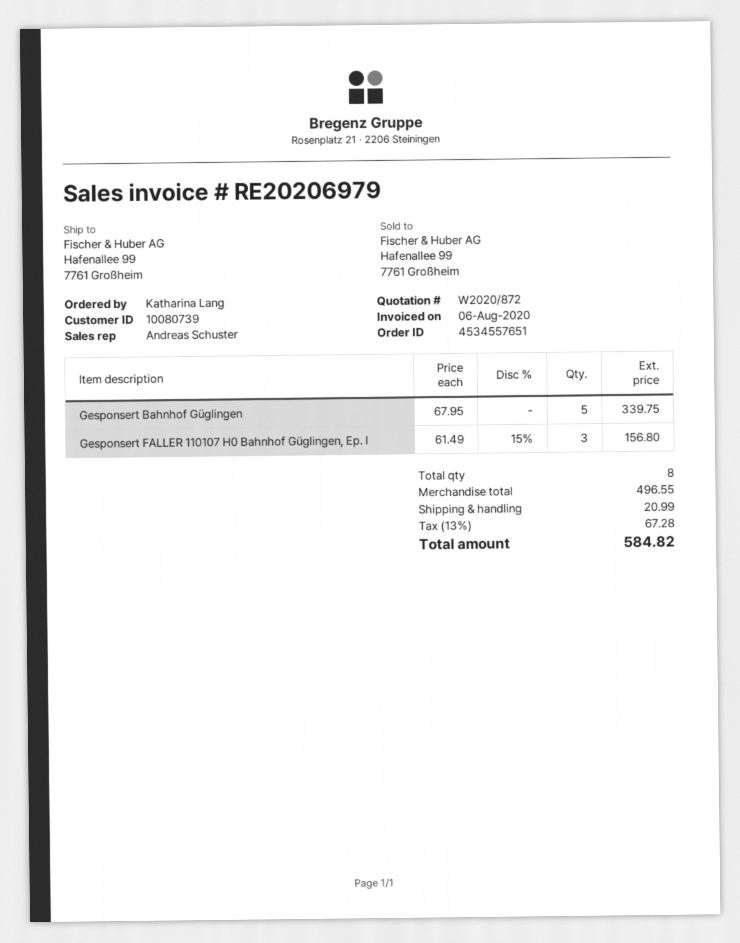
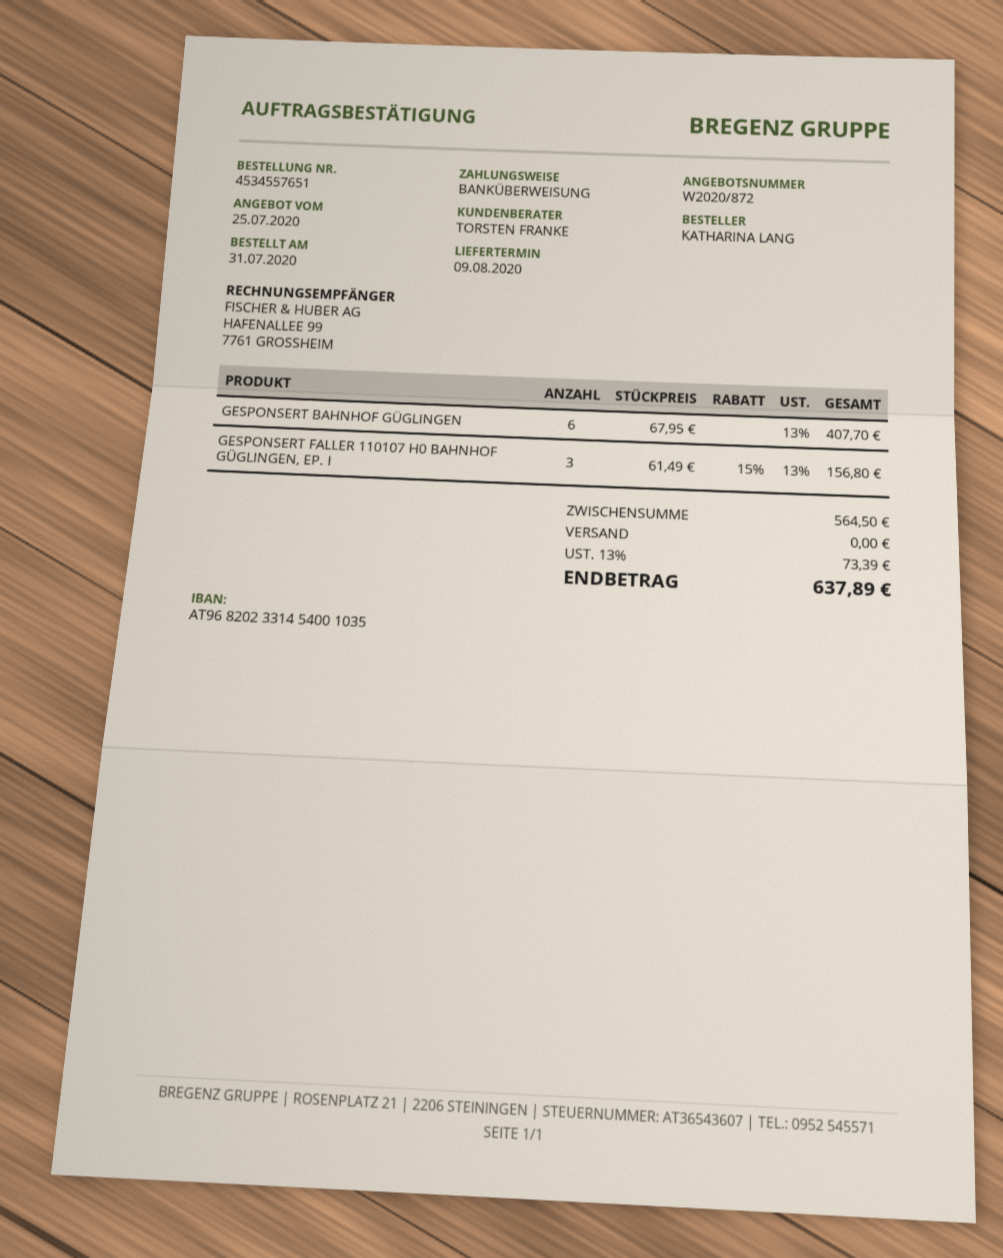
sales rep: Andreas Schuster -> TORSTEN FRANKE
Gesponsert Bahnhof Güglingen: 5 x 67.95 = 339.75 -> 6 x 67.95 = 407.70
subtotal: 496.55 -> 564.50
shipping: 20.99 -> 0.00
tax: 13% = 67.28 -> 13% = 73.39
total: 584.82 -> 637.89

